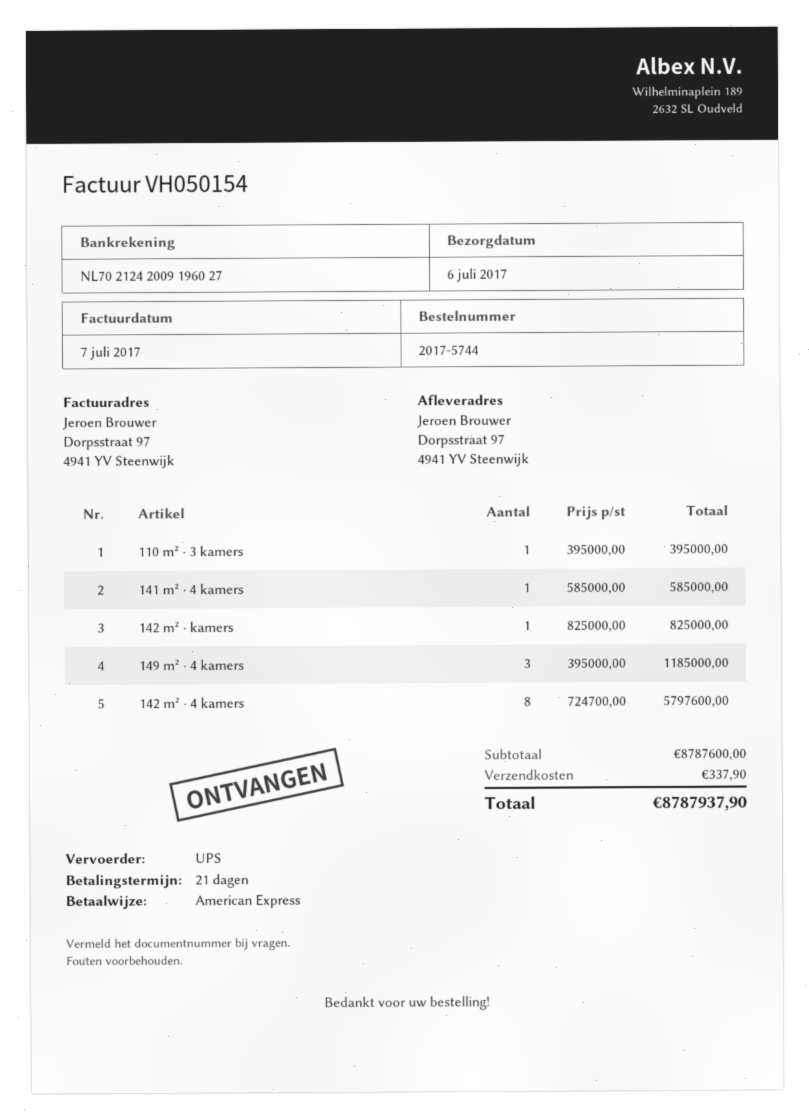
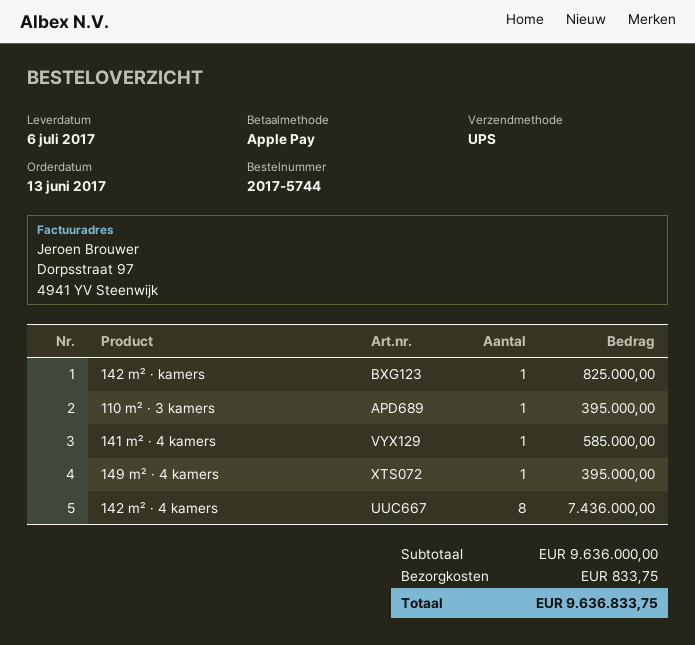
payment method: American Express -> Apple Pay
149 m² · 4 kamers: 3 for 1185000.00 -> 1 for 395000.00
142 m² · 4 kamers: 8 for 5797600.00 -> 8 for 7436000.00
subtotal: 8787600.00 -> 9636000.00
shipping: 337.90 -> 833.75
total: 8787937.90 -> 9636833.75

